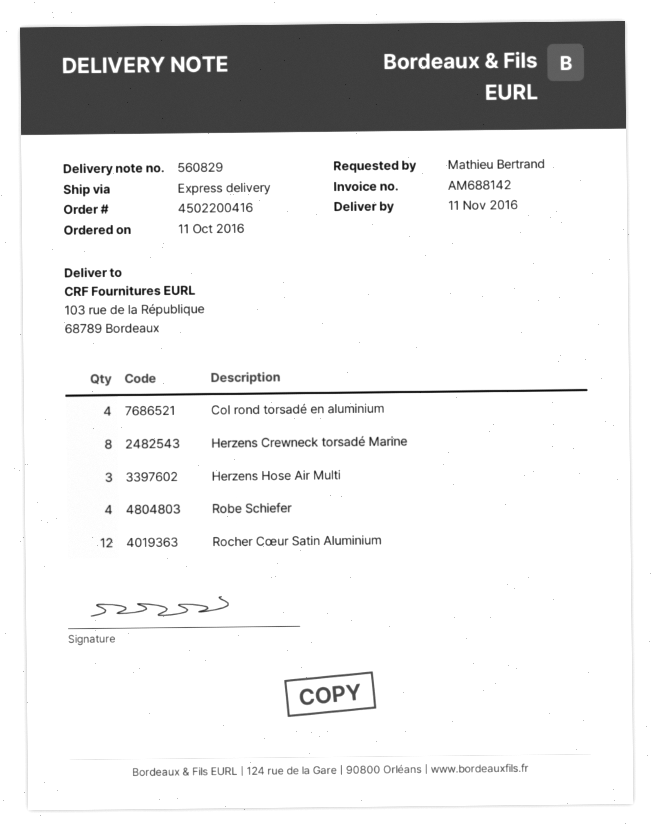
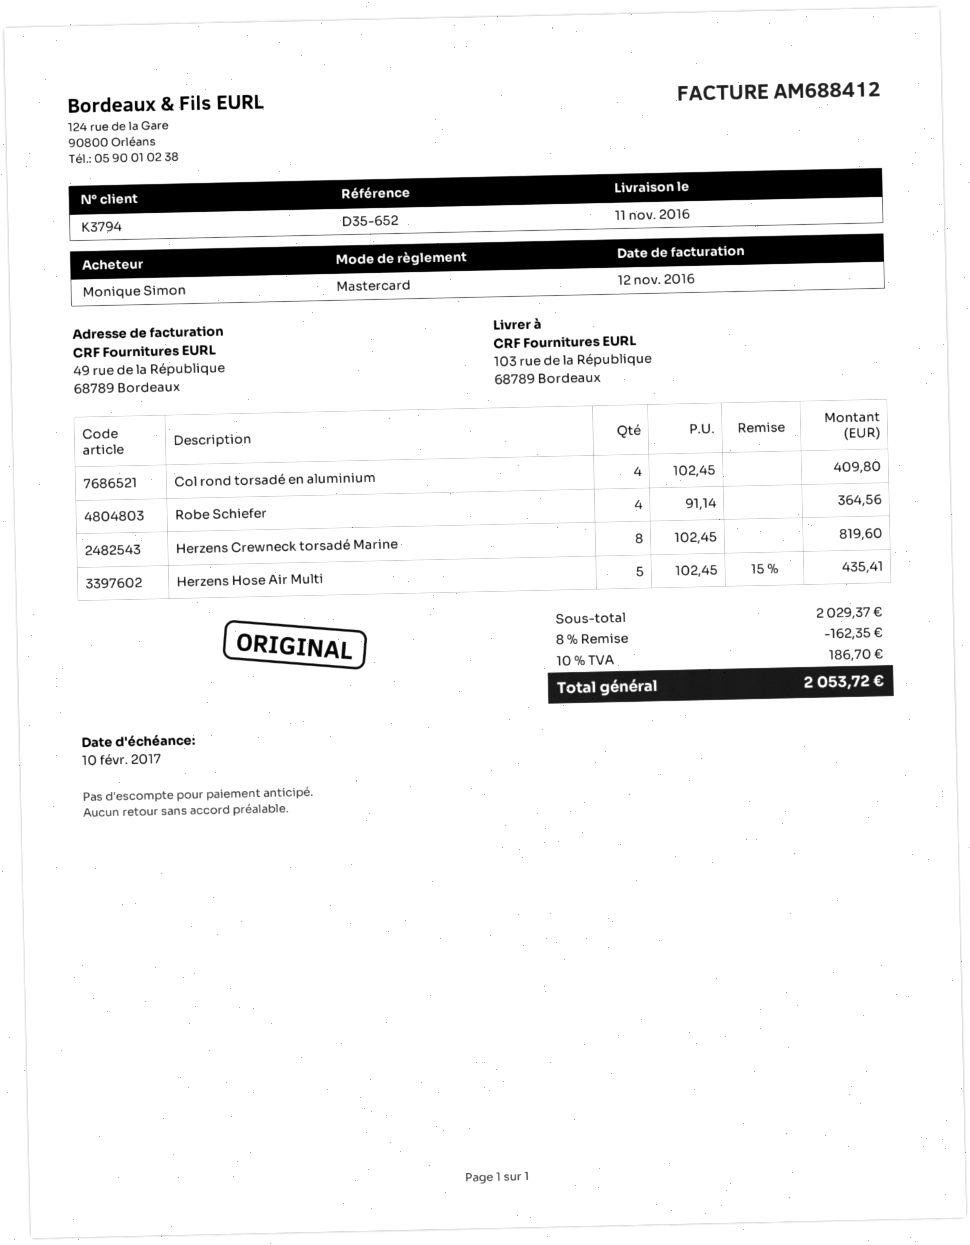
invoice number: AM688142 -> AM688412
ordered by: Mathieu Bertrand -> Monique Simon
Herzens Hose Air Multi: 3 -> 5
Rocher Cœur Satin Aluminium: 12 -> none

